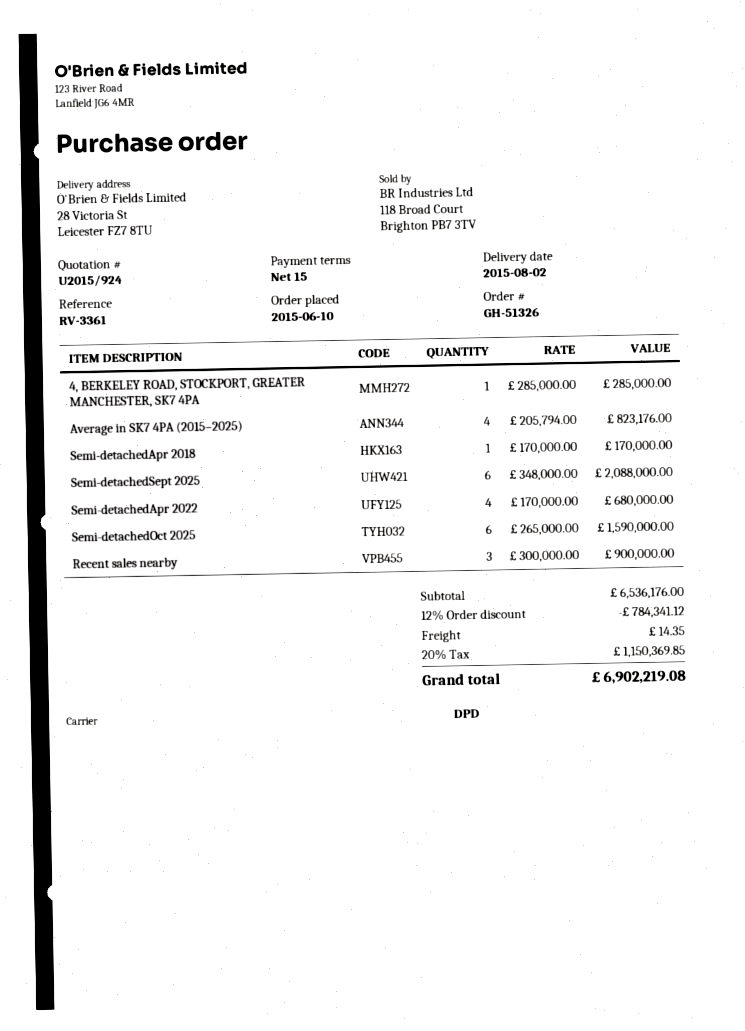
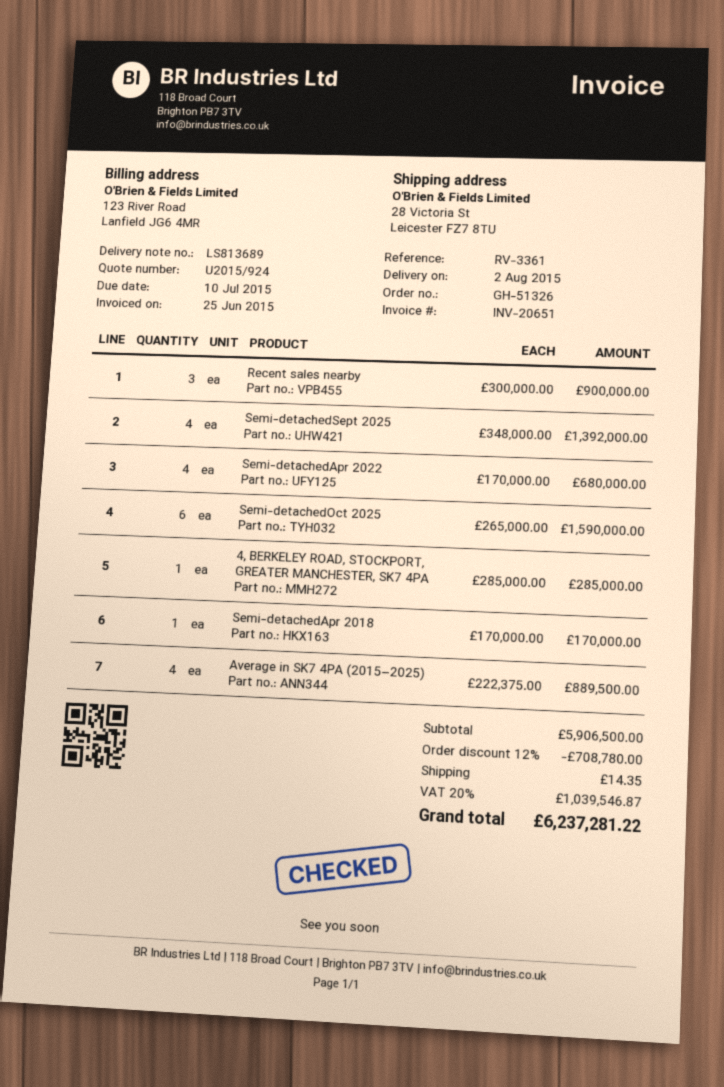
Average in SK7 4PA (2015–2025): 4 x 205794.00 = 823176.00 -> 4 x 222375.00 = 889500.00
Semi-detachedSept 2025: 6 x 348000.00 = 2088000.00 -> 4 x 348000.00 = 1392000.00
subtotal: 6536176.00 -> 5906500.00
discount: 12% = 784341.12 -> 12% = 708780.00
tax: 20% = 1150369.85 -> 20% = 1039546.87
total: 6902219.08 -> 6237281.22

